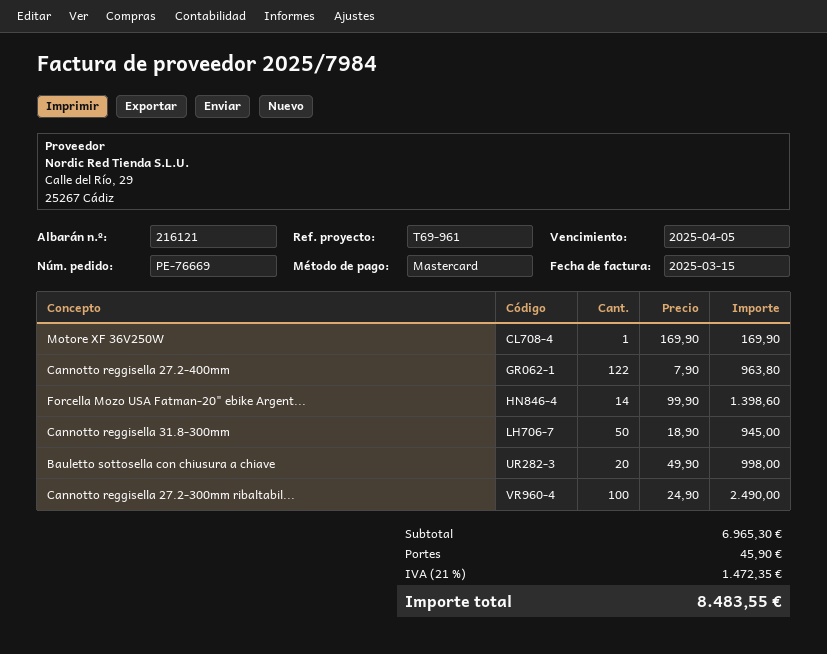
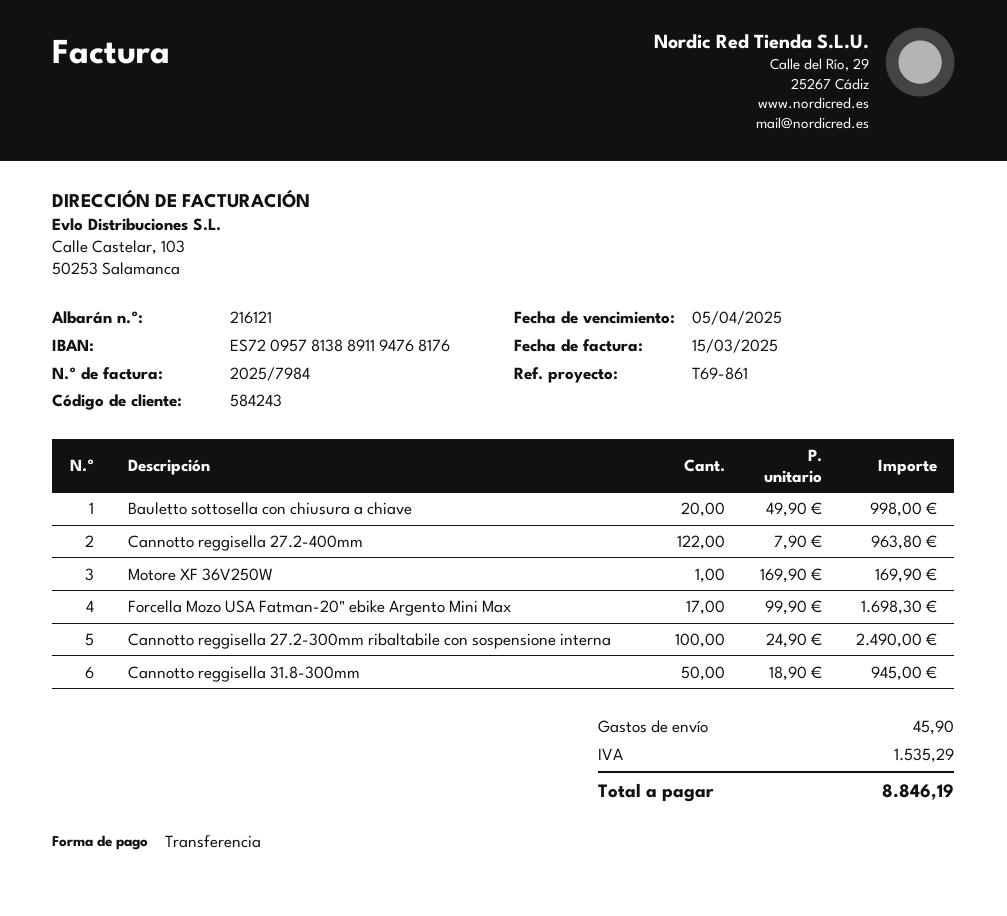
reference: T69-961 -> T69-861
payment method: Mastercard -> bank transfer
Forcella Mozo USA Fatman-20" ebike Argent...: 14 x 99.90 = 1398.60 -> 17 x 99.90 = 1698.30
tax: 1472.35 -> 1535.29
total: 8483.55 -> 8846.19

